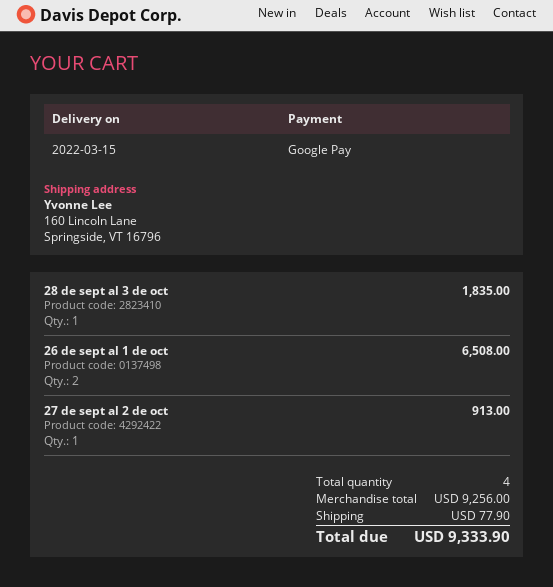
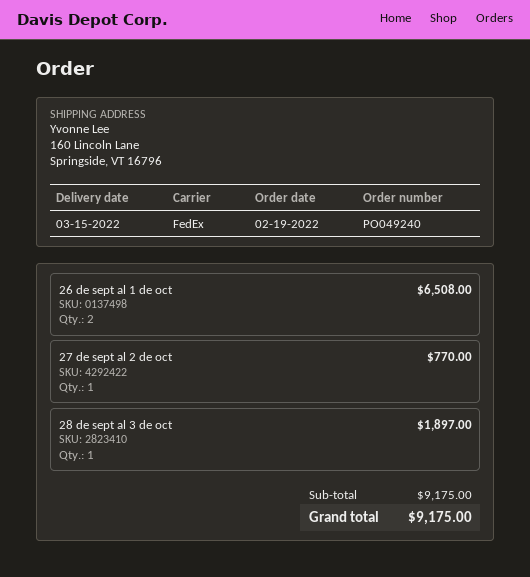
28 de sept al 3 de oct: 1 for 1835.00 -> 1 for 1897.00
27 de sept al 2 de oct: 1 for 913.00 -> 1 for 770.00
subtotal: 9256.00 -> 9175.00
shipping: 77.90 -> none
total: 9333.90 -> 9175.00

